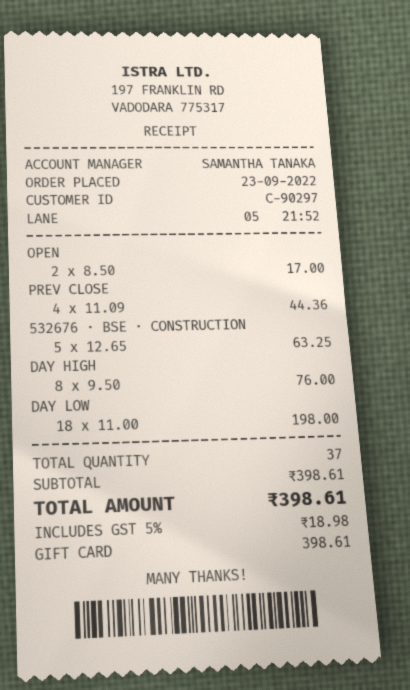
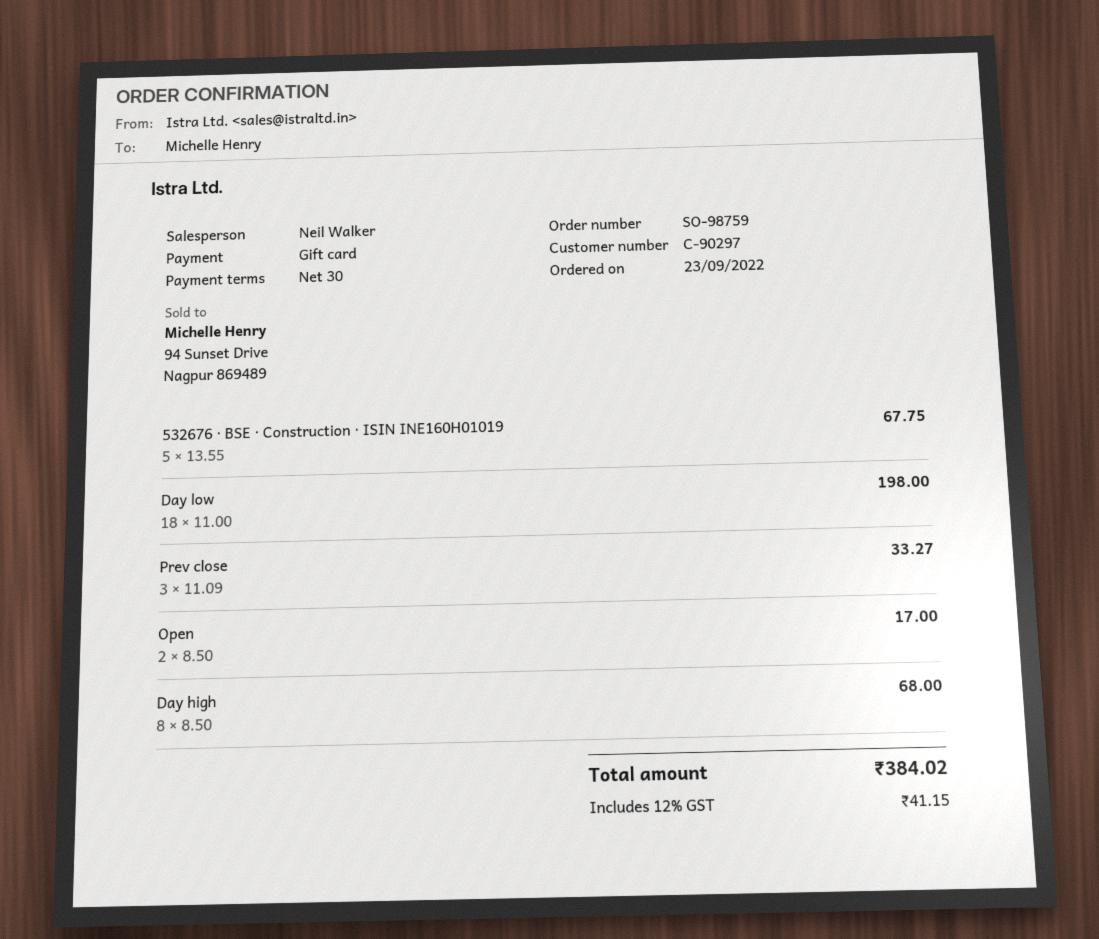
sales rep: SAMANTHA TANAKA -> Neil Walker
PREV CLOSE: 4 x 11.09 = 44.36 -> 3 x 11.09 = 33.27
532676 · BSE · CONSTRUCTION: 5 x 12.65 = 63.25 -> 5 x 13.55 = 67.75
DAY HIGH: 8 x 9.50 = 76.00 -> 8 x 8.50 = 68.00
tax: 5% = 18.98 -> 12% = 41.15
total: 398.61 -> 384.02

